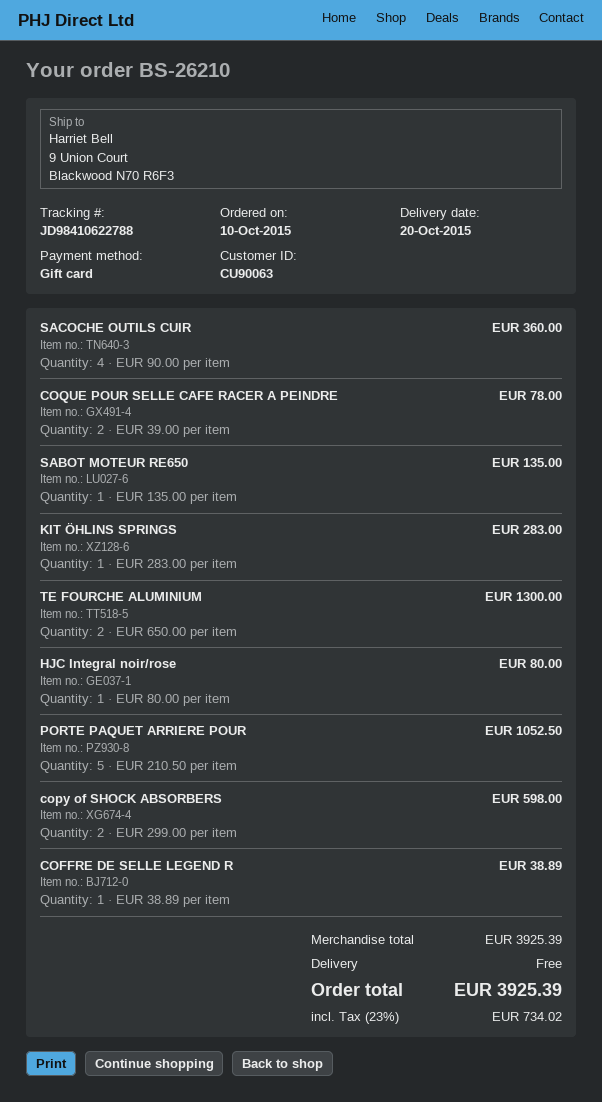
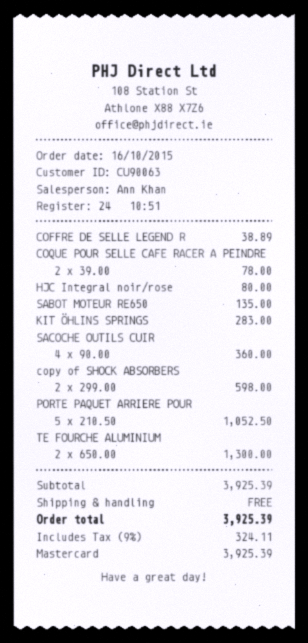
order date: 2015-10-10 -> 2015-10-16
payment method: gift card -> Mastercard
tax: 23% = 734.02 -> 9% = 324.11

